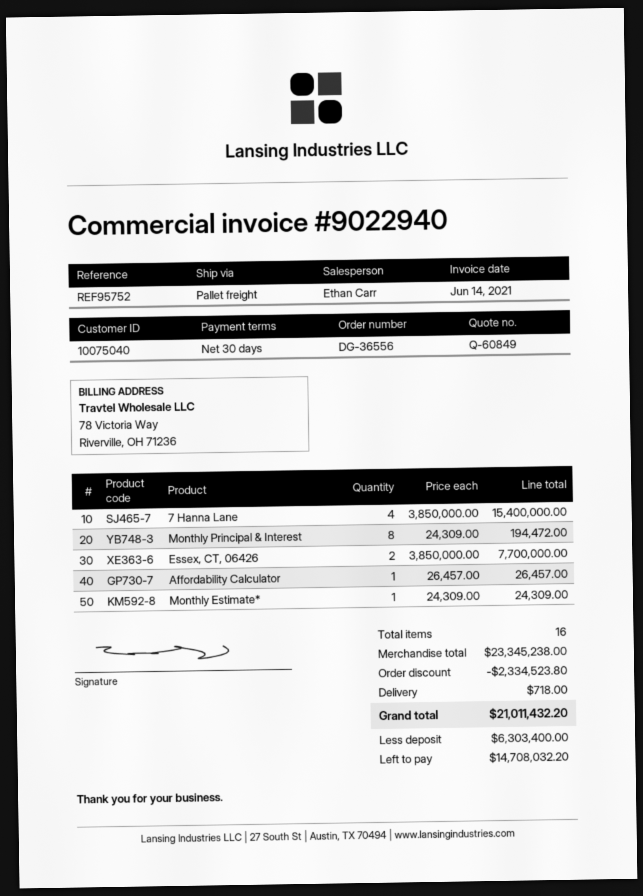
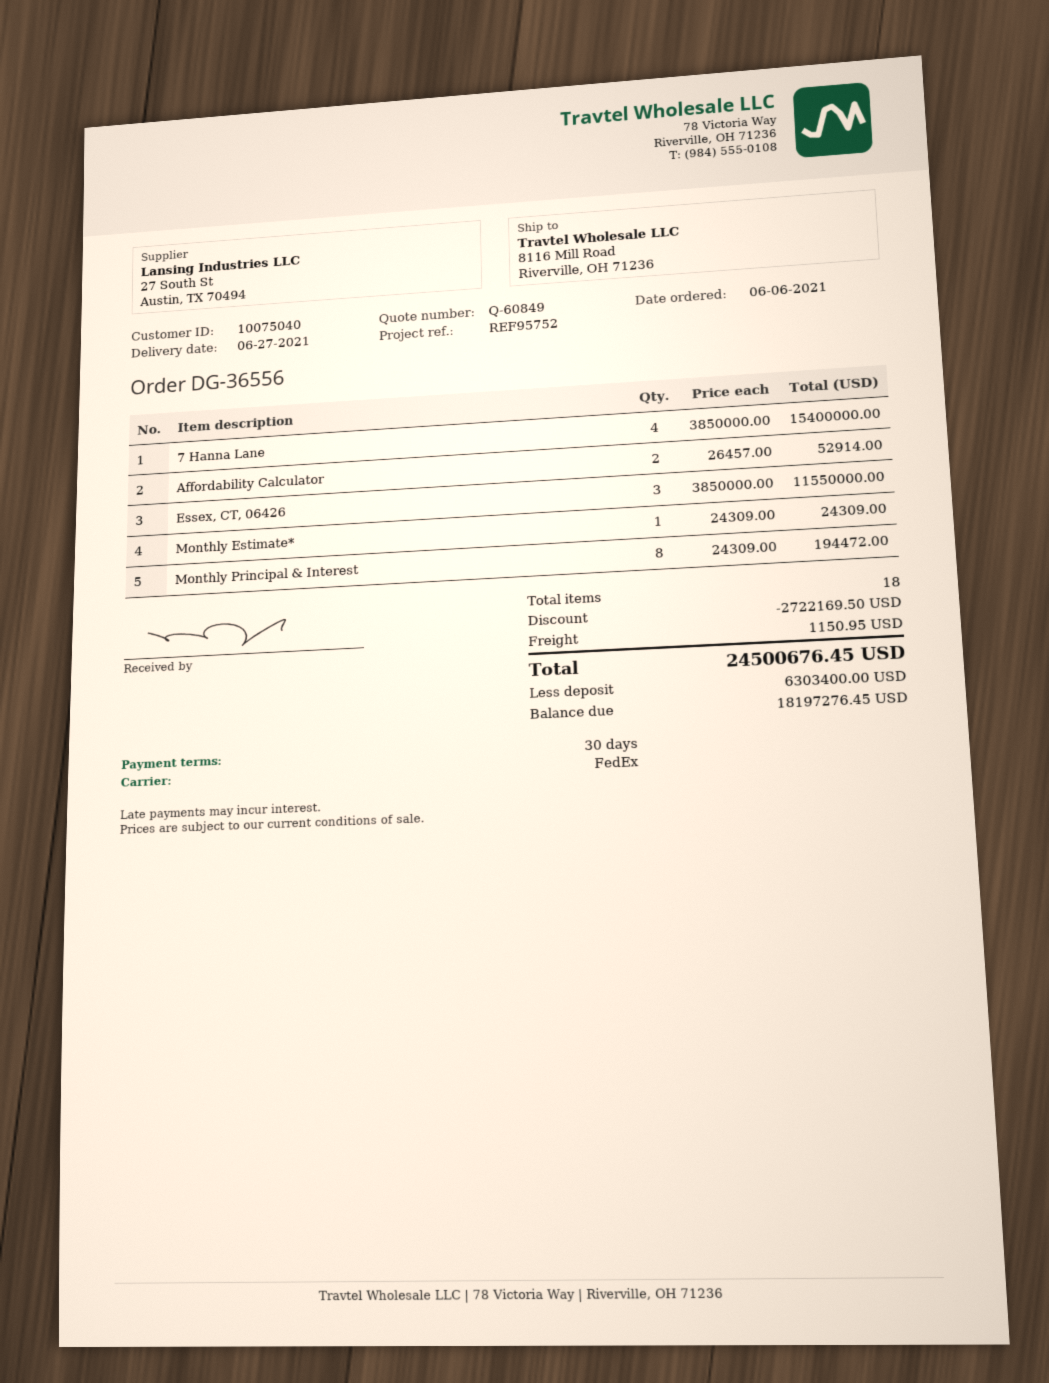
shipping method: pallet freight -> FedEx
Essex, CT, 06426: 2 x 3850000.00 = 7700000.00 -> 3 x 3850000.00 = 11550000.00
Affordability Calculator: 1 x 26457.00 = 26457.00 -> 2 x 26457.00 = 52914.00
total quantity: 16 -> 18
discount: 2334523.80 -> 2722169.50
shipping: 718.00 -> 1150.95
total: 21011432.20 -> 24500676.45
balance: 14708032.20 -> 18197276.45

